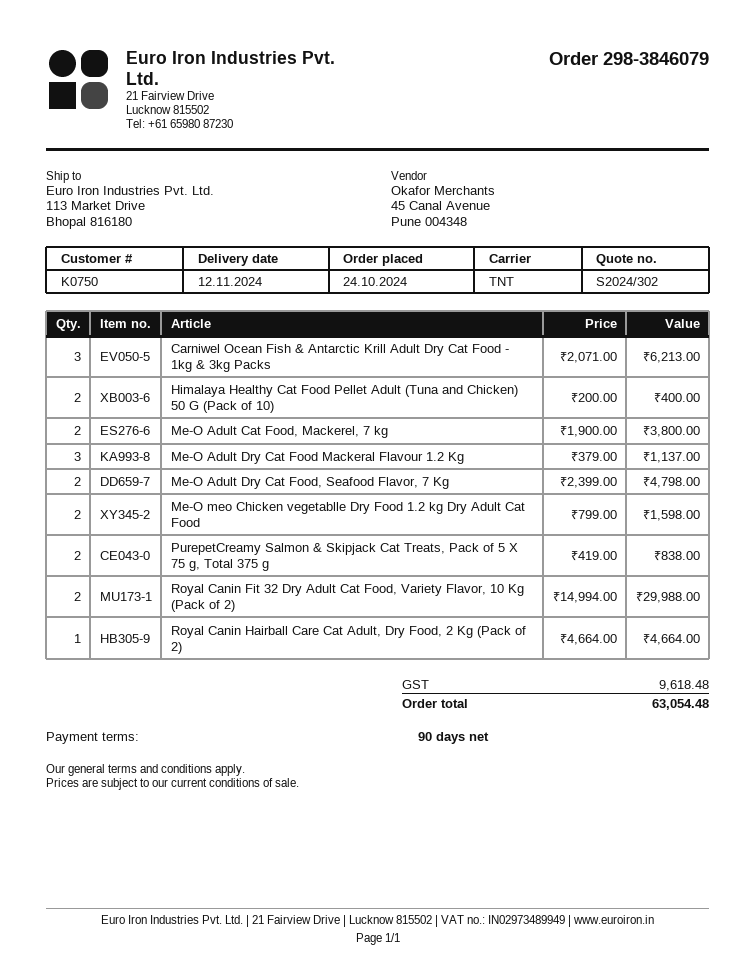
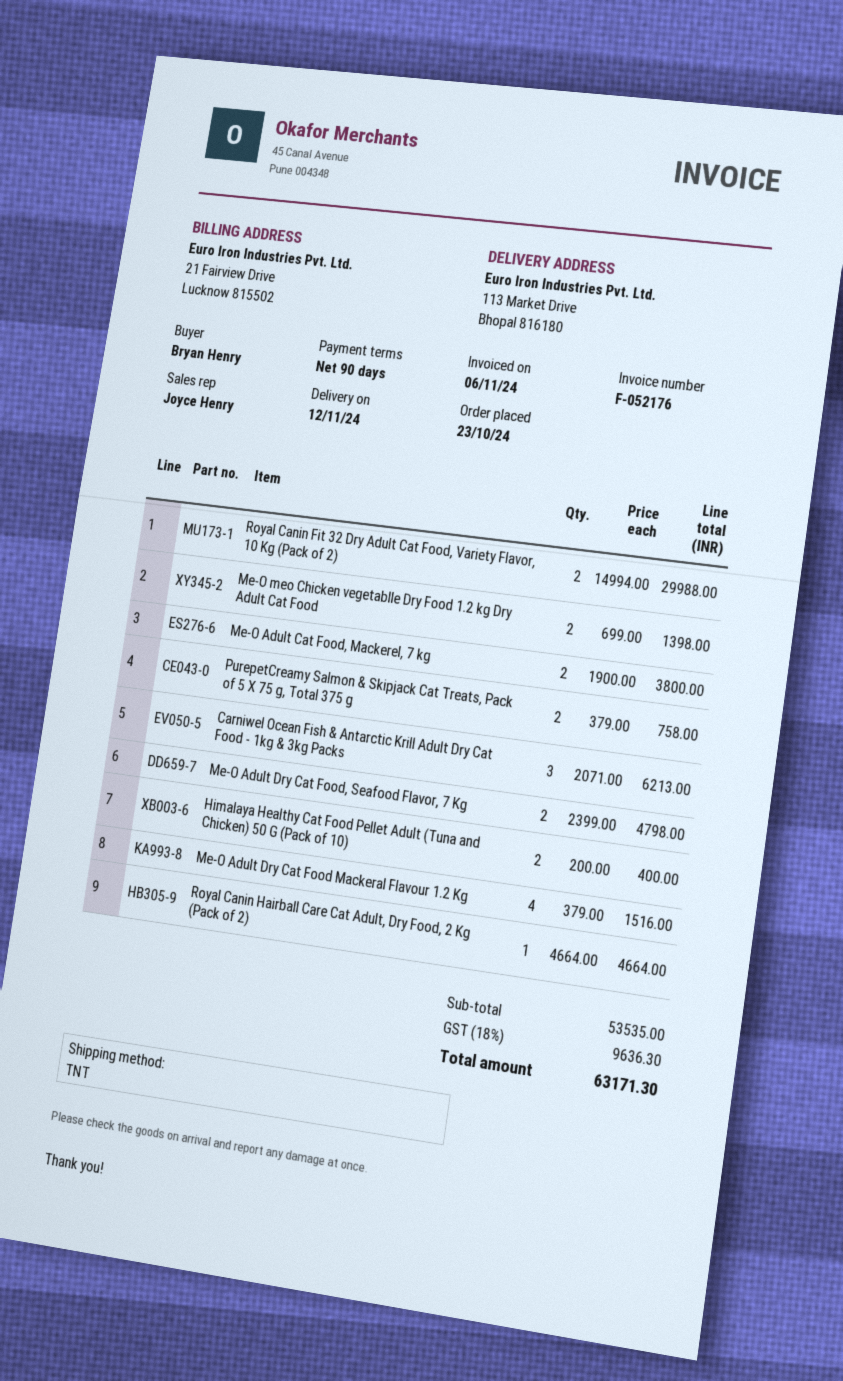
order date: 2024-10-24 -> 2024-10-23
Me-O Adult Dry Cat Food Mackeral Flavour 1.2 Kg: 3 x 379.00 = 1137.00 -> 4 x 379.00 = 1516.00
Me-O meo Chicken vegetablle Dry Food 1.2 kg Dry Adult Cat Food: 2 x 799.00 = 1598.00 -> 2 x 699.00 = 1398.00
PurepetCreamy Salmon & Skipjack Cat Treats, Pack of 5 X 75 g, Total 375 g: 2 x 419.00 = 838.00 -> 2 x 379.00 = 758.00
tax: 9618.48 -> 9636.30
total: 63054.48 -> 63171.30

